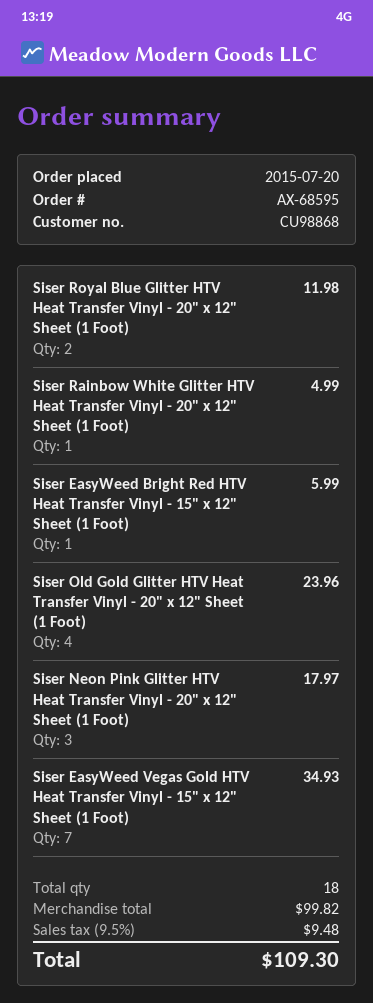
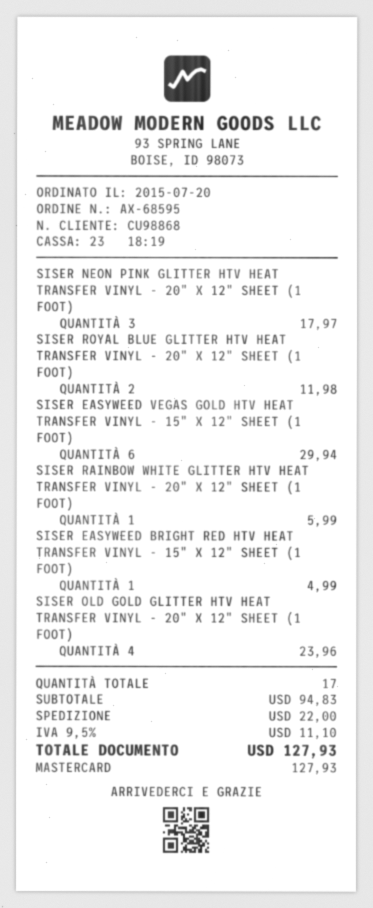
Siser Rainbow White Glitter HTV Heat Transfer Vinyl - 20" x 12" Sheet (1 Foot): 1 for 4.99 -> 1 for 5.99
Siser EasyWeed Bright Red HTV Heat Transfer Vinyl - 15" x 12" Sheet (1 Foot): 1 for 5.99 -> 1 for 4.99
Siser EasyWeed Vegas Gold HTV Heat Transfer Vinyl - 15" x 12" Sheet (1 Foot): 7 for 34.93 -> 6 for 29.94
total quantity: 18 -> 17
subtotal: 99.82 -> 94.83
shipping: none -> 22.00
tax: 9.5% = 9.48 -> 9.5% = 11.10
total: 109.30 -> 127.93

